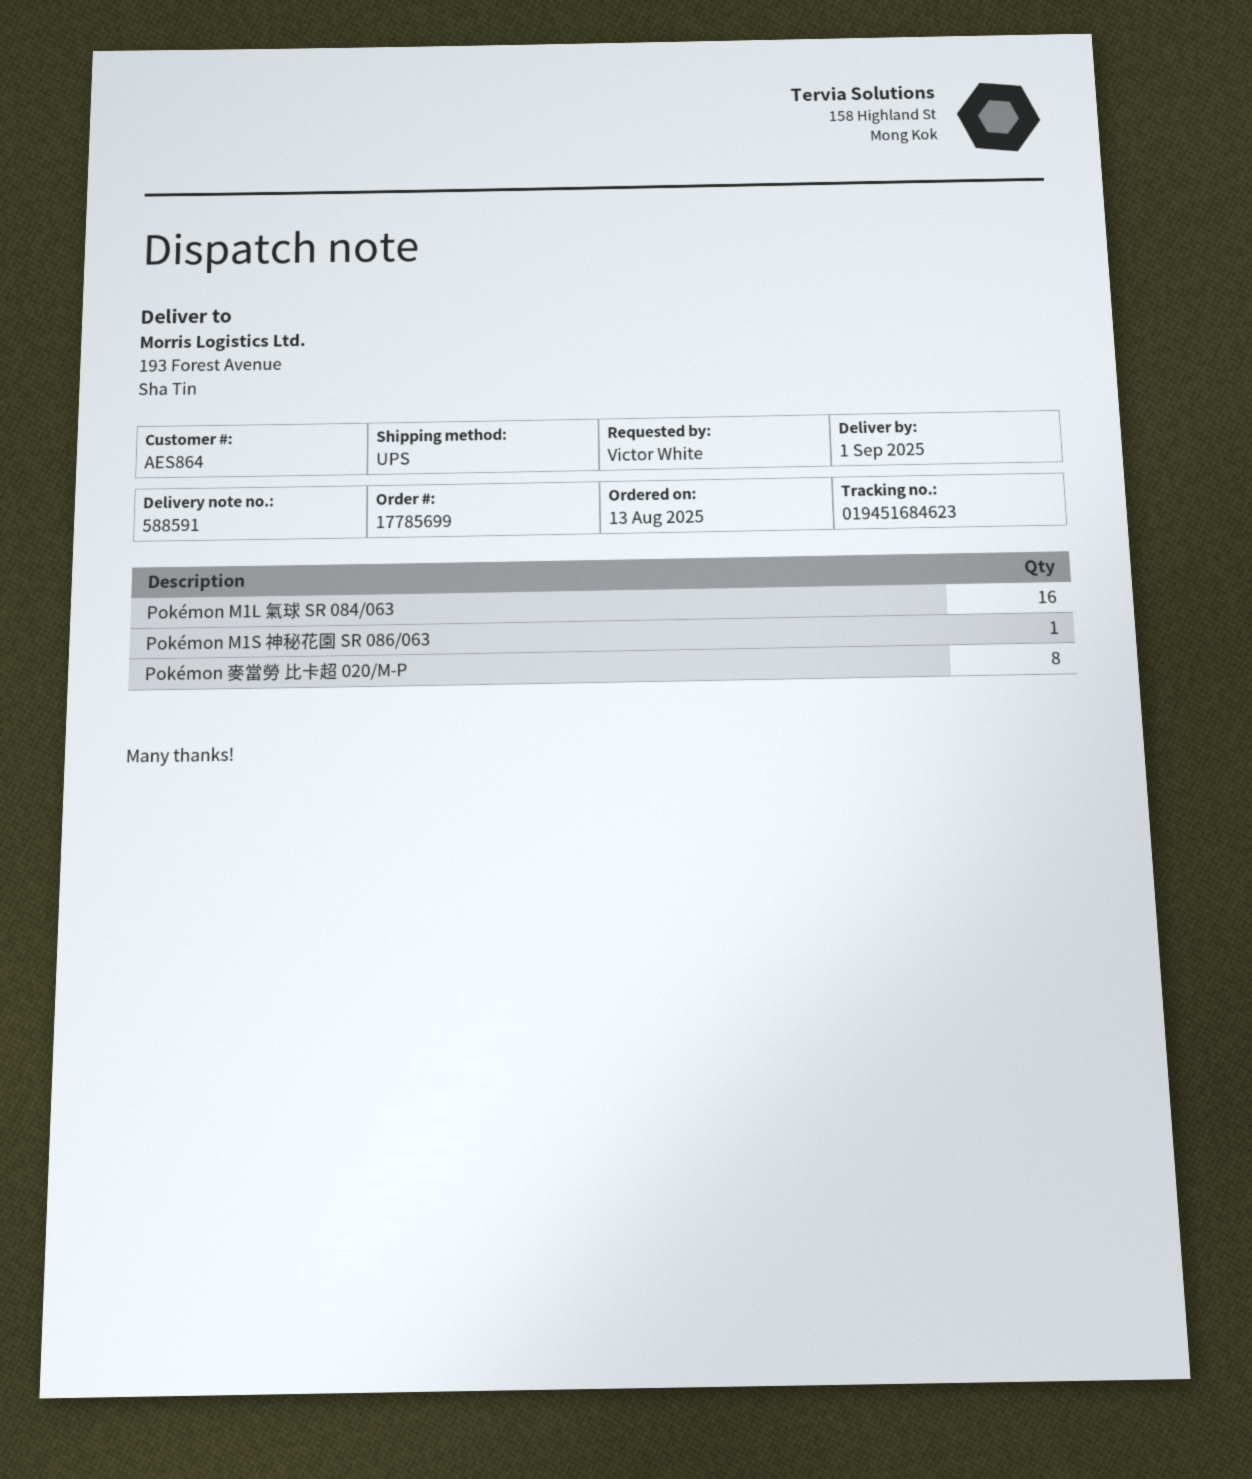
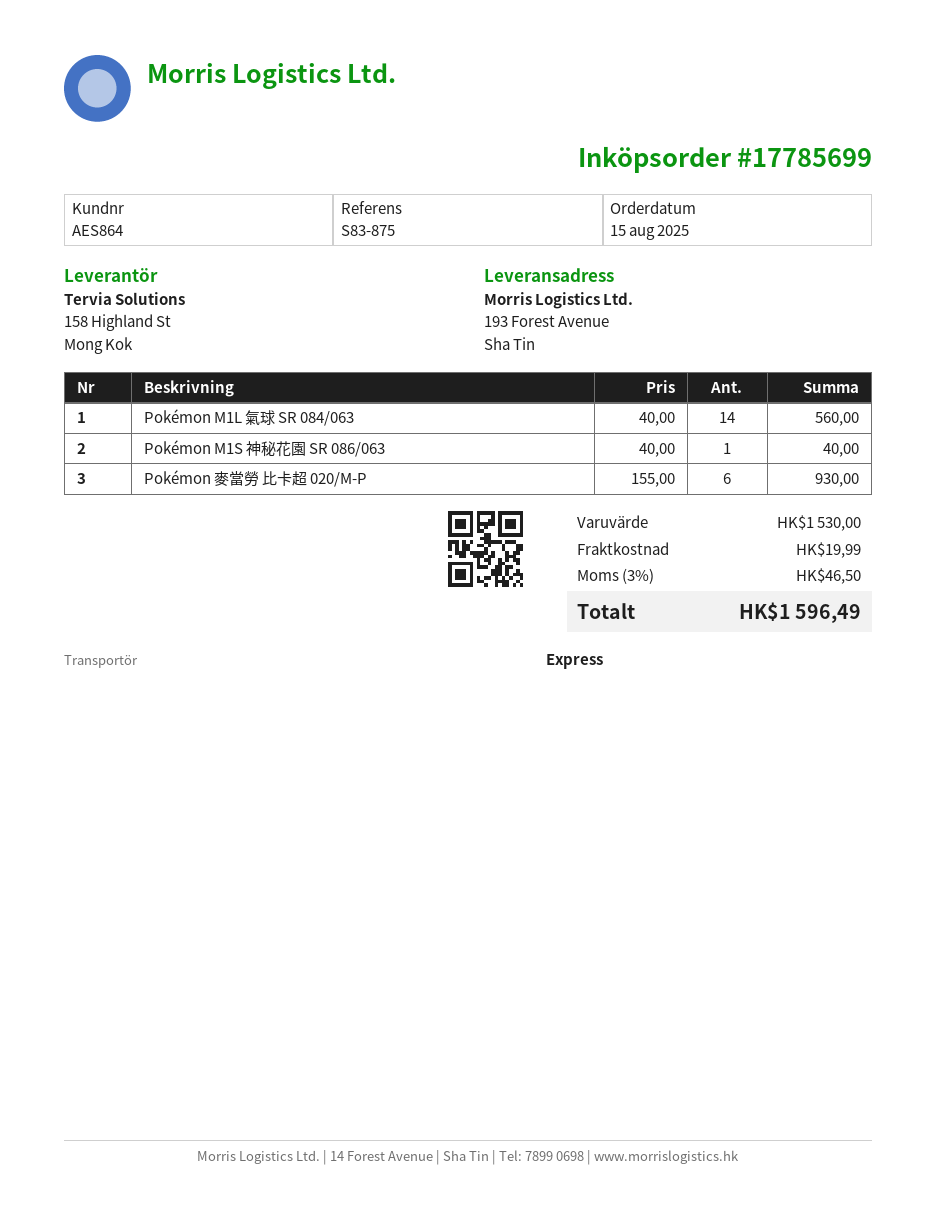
order date: 2025-08-13 -> 2025-08-15
shipping method: UPS -> express
Pokémon M1L 氣球 SR 084/063: 16 -> 14
Pokémon 麥當勞 比卡超 020/M-P: 8 -> 6

